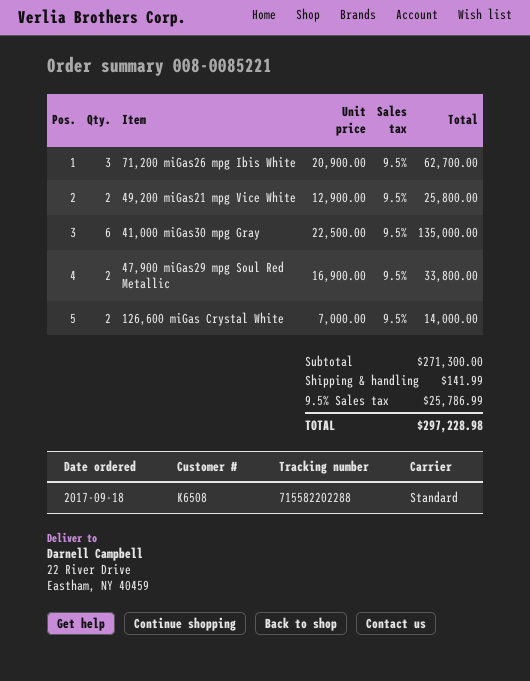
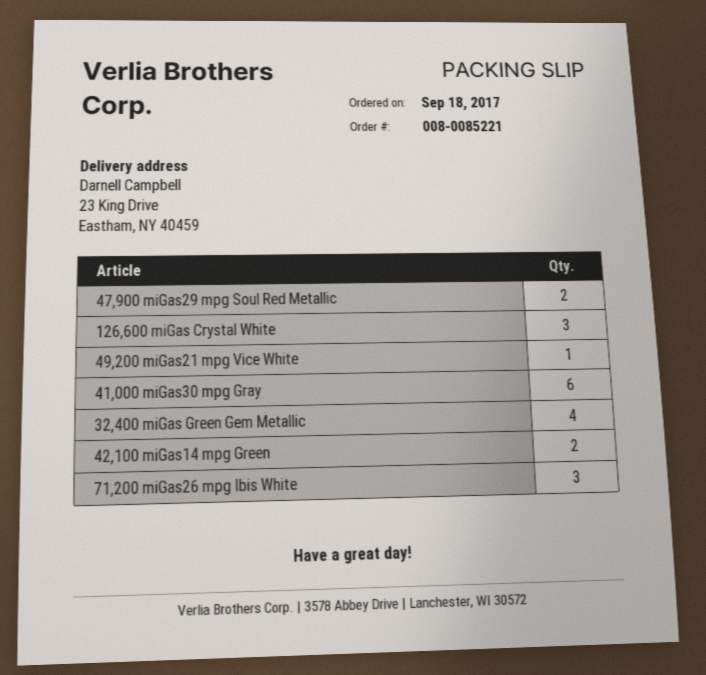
ship to: 22 River Drive, Eastham, NY 40459 -> 23 King Drive, Eastham, NY 40459
49,200 miGas21 mpg Vice White: 2 -> 1
126,600 miGas Crystal White: 2 -> 3
32,400 miGas Green Gem Metallic: none -> 4
42,100 miGas14 mpg Green: none -> 2

